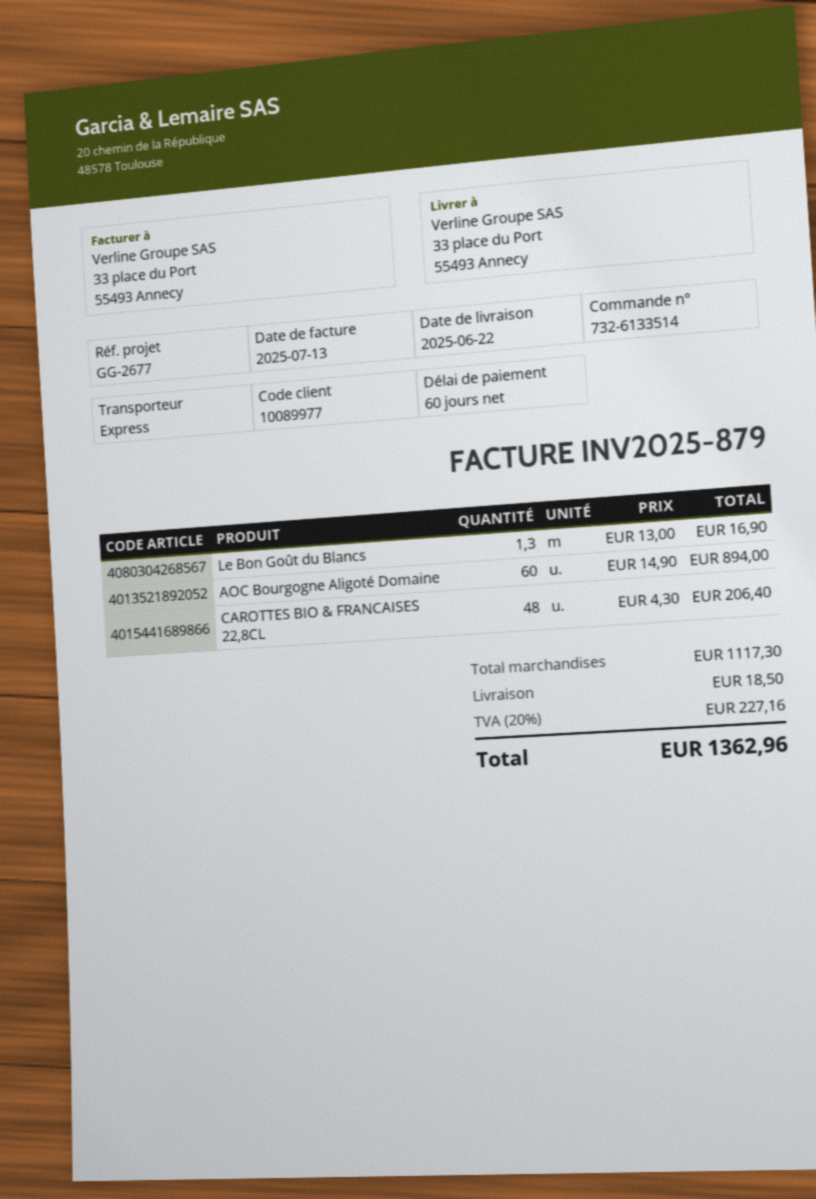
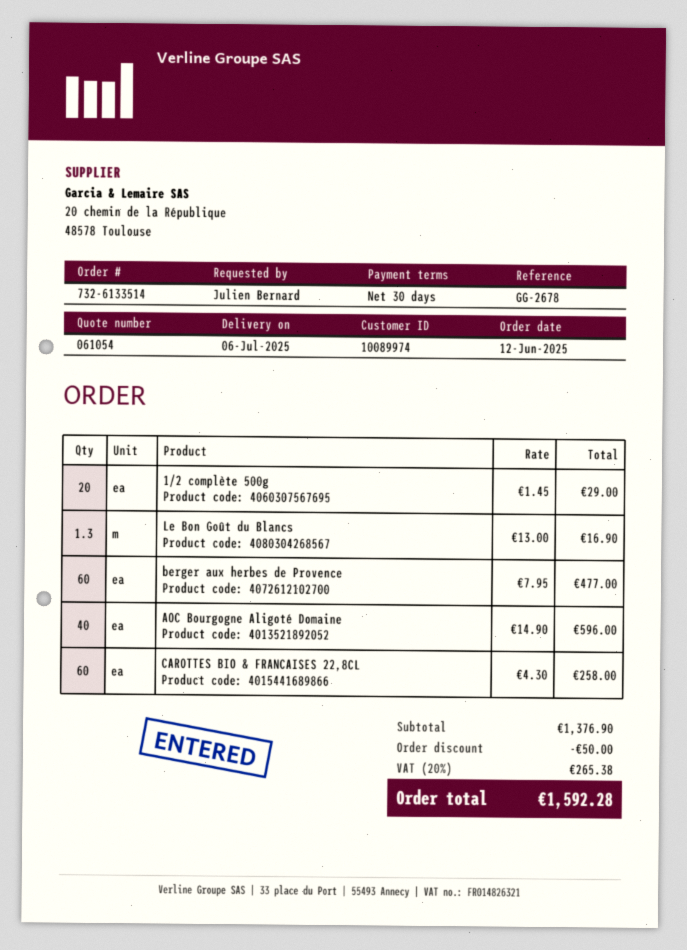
delivery date: 2025-06-22 -> 2025-07-06
payment terms: 60 days -> 30 days
customer number: 10089977 -> 10089974
reference: GG-2677 -> GG-2678
AOC Bourgogne Aligoté Domaine: 60 x 14.90 = 894.00 -> 40 x 14.90 = 596.00
CAROTTES BIO & FRANCAISES 22,8CL: 48 x 4.30 = 206.40 -> 60 x 4.30 = 258.00
1/2 complète 500g: none -> 20 x 1.45 = 29.00
berger aux herbes de Provence: none -> 60 x 7.95 = 477.00
subtotal: 1117.30 -> 1376.90
discount: none -> 50.00
shipping: 18.50 -> none
tax: 20% = 227.16 -> 20% = 265.38
total: 1362.96 -> 1592.28

